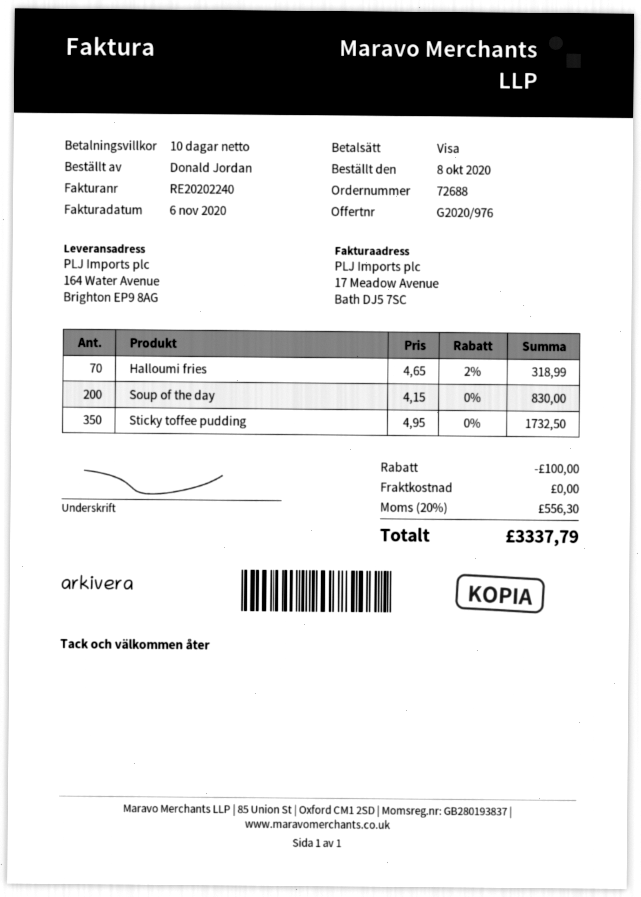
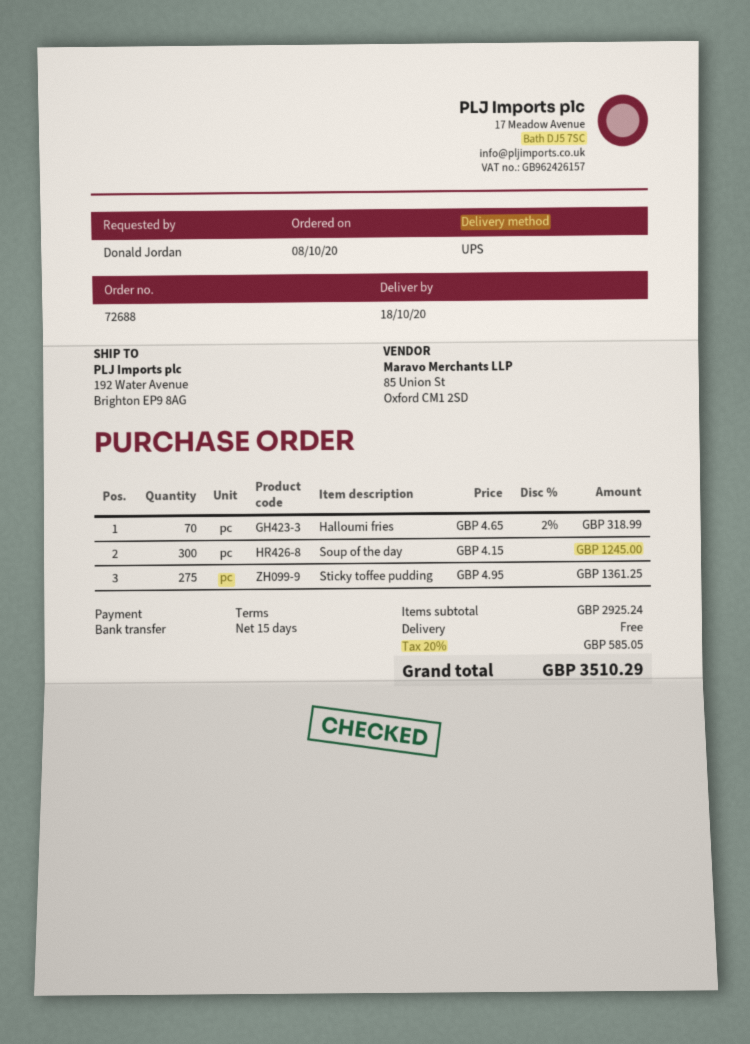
payment terms: 10 days -> 15 days
payment method: Visa -> bank transfer
ship to: 164 Water Avenue, Brighton EP9 8AG -> 192 Water Avenue, Brighton EP9 8AG
Soup of the day: 200 x 4.15 = 830.00 -> 300 x 4.15 = 1245.00
Sticky toffee pudding: 350 x 4.95 = 1732.50 -> 275 x 4.95 = 1361.25
discount: 100.00 -> none
tax: 20% = 556.30 -> 20% = 585.05
total: 3337.79 -> 3510.29

